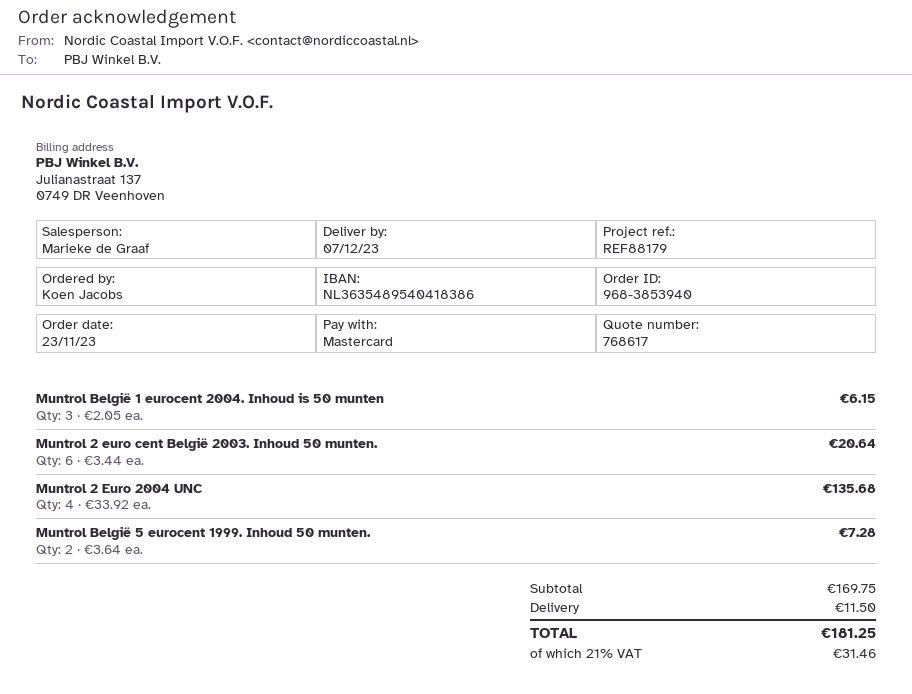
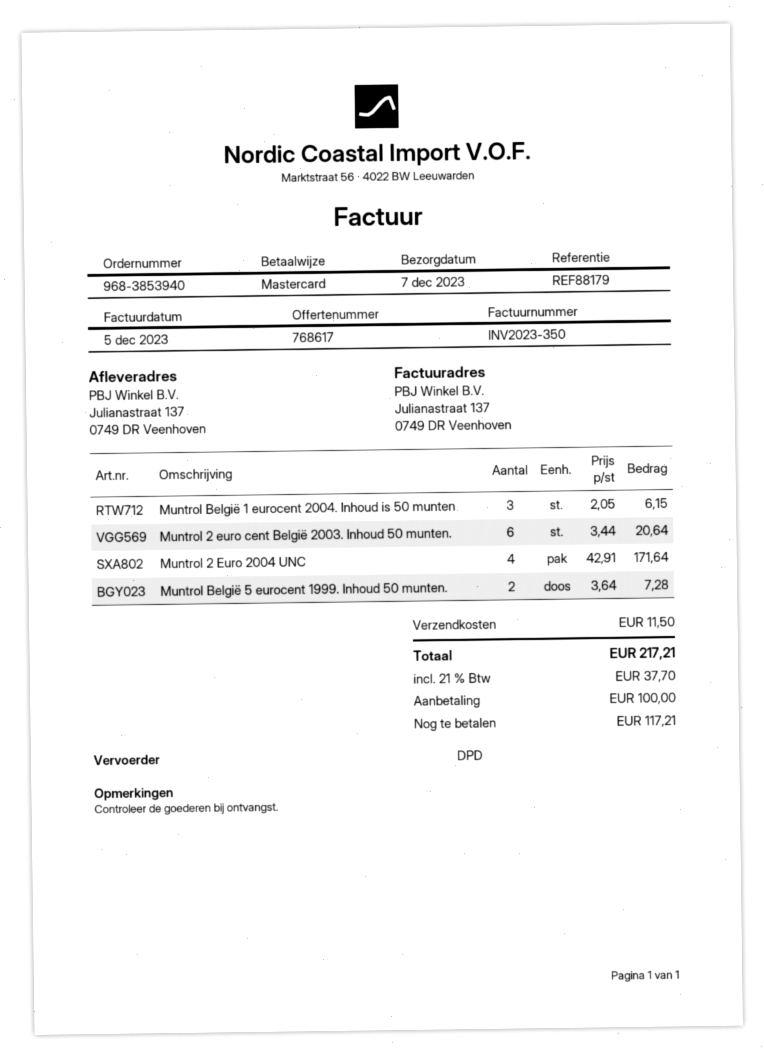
Muntrol 2 Euro 2004 UNC: 4 x 33.92 = 135.68 -> 4 x 42.91 = 171.64
tax: 21% = 31.46 -> 21% = 37.70
total: 181.25 -> 217.21

